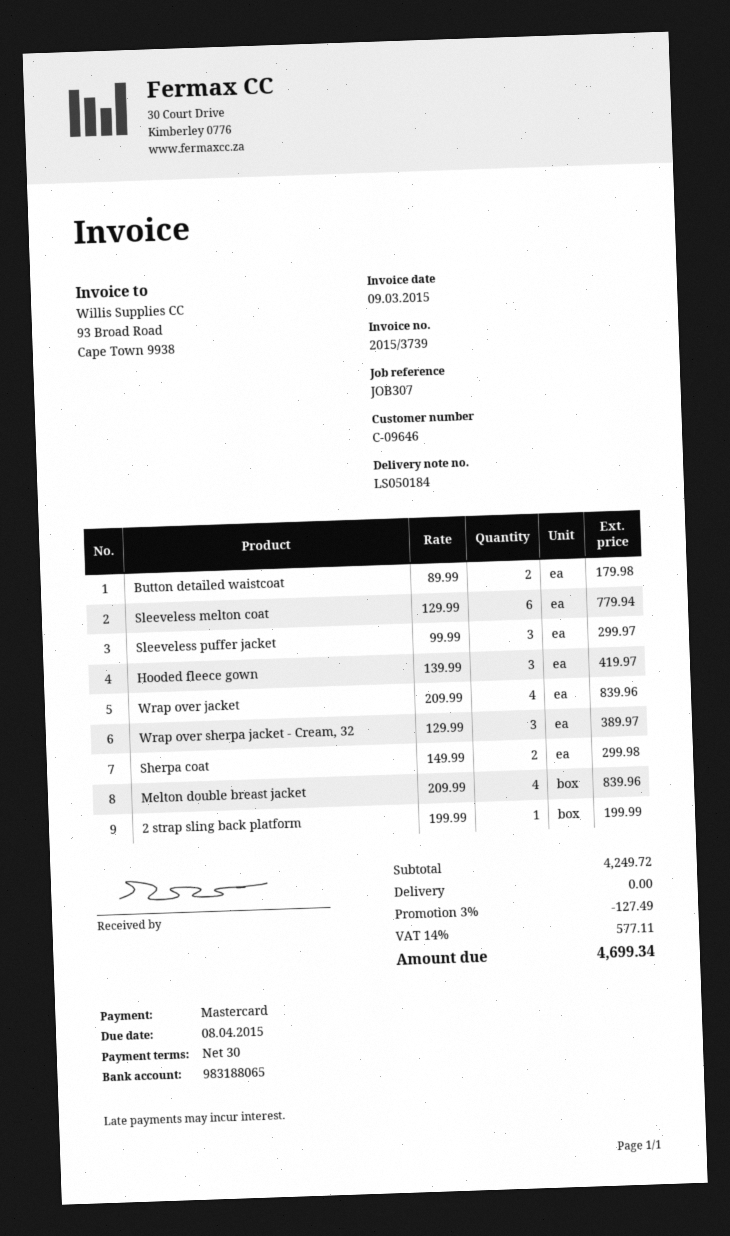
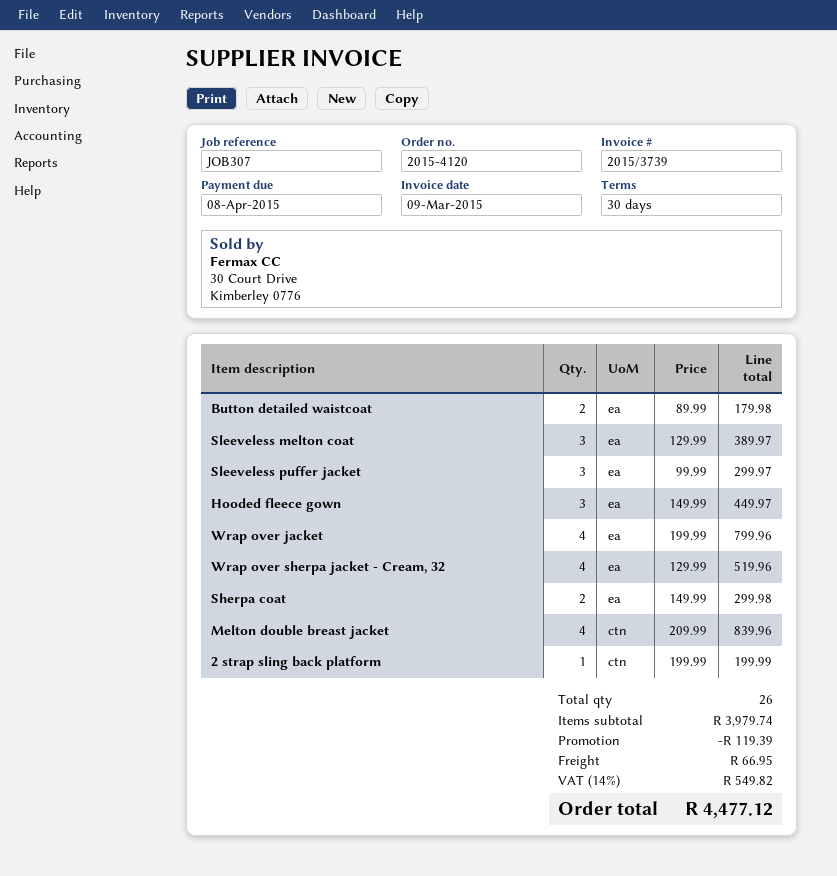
Sleeveless melton coat: 6 x 129.99 = 779.94 -> 3 x 129.99 = 389.97
Hooded fleece gown: 3 x 139.99 = 419.97 -> 3 x 149.99 = 449.97
Wrap over jacket: 4 x 209.99 = 839.96 -> 4 x 199.99 = 799.96
Wrap over sherpa jacket - Cream, 32: 3 x 129.99 = 389.97 -> 4 x 129.99 = 519.96
subtotal: 4249.72 -> 3979.74
discount: 127.49 -> 119.39
shipping: 0.00 -> 66.95
tax: 14% = 577.11 -> 14% = 549.82
total: 4699.34 -> 4477.12

